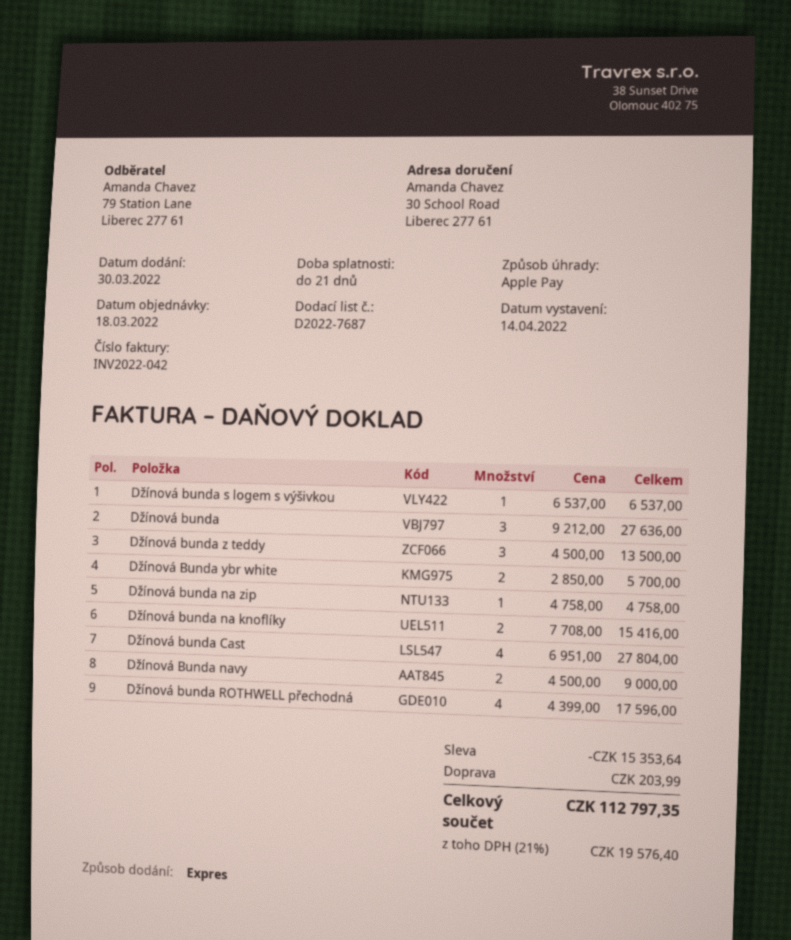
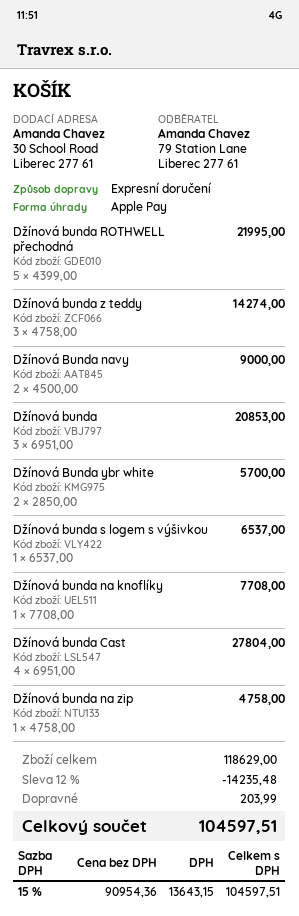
Džínová bunda: 3 x 9212.00 = 27636.00 -> 3 x 6951.00 = 20853.00
Džínová bunda z teddy: 3 x 4500.00 = 13500.00 -> 3 x 4758.00 = 14274.00
Džínová bunda na knoflíky: 2 x 7708.00 = 15416.00 -> 1 x 7708.00 = 7708.00
Džínová bunda ROTHWELL přechodná: 4 x 4399.00 = 17596.00 -> 5 x 4399.00 = 21995.00
discount: 15353.64 -> 14235.48
tax: 21% = 19576.40 -> 15% = 13643.15
total: 112797.35 -> 104597.51

